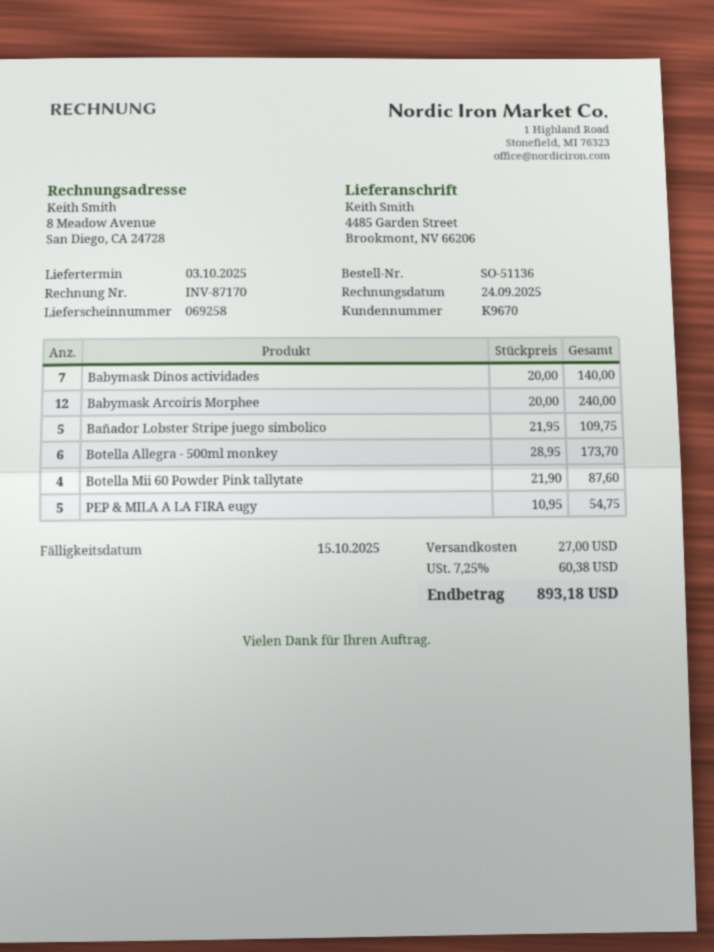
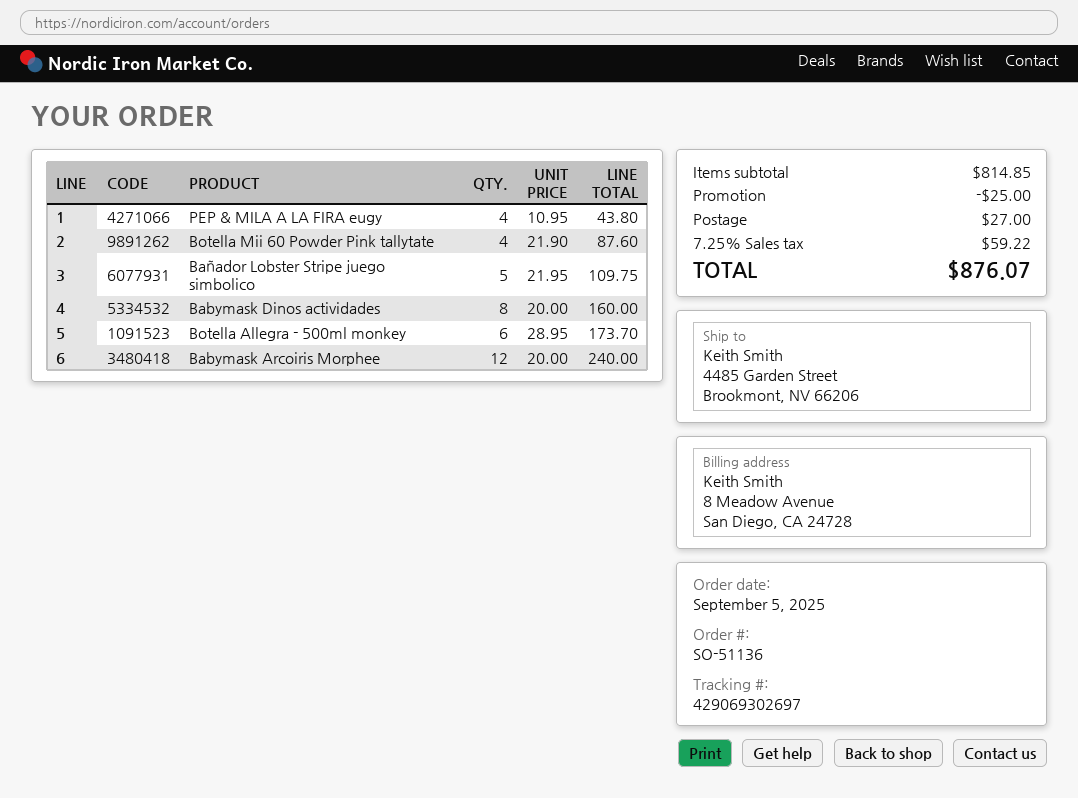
Babymask Dinos actividades: 7 x 20.00 = 140.00 -> 8 x 20.00 = 160.00
PEP & MILA A LA FIRA eugy: 5 x 10.95 = 54.75 -> 4 x 10.95 = 43.80
discount: none -> 25.00
tax: 7.25% = 60.38 -> 7.25% = 59.22
total: 893.18 -> 876.07

